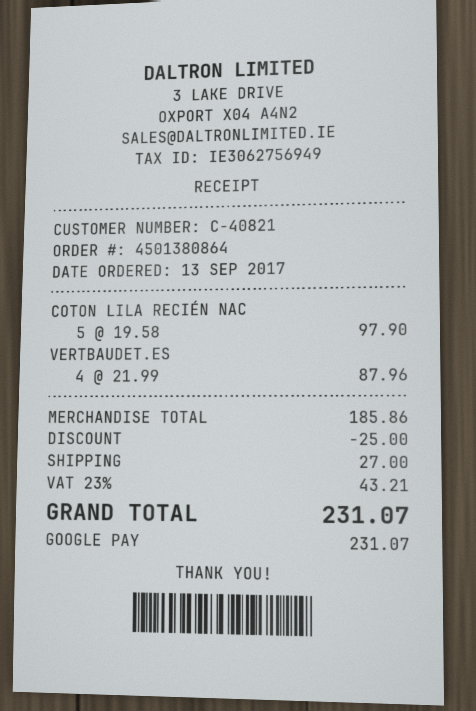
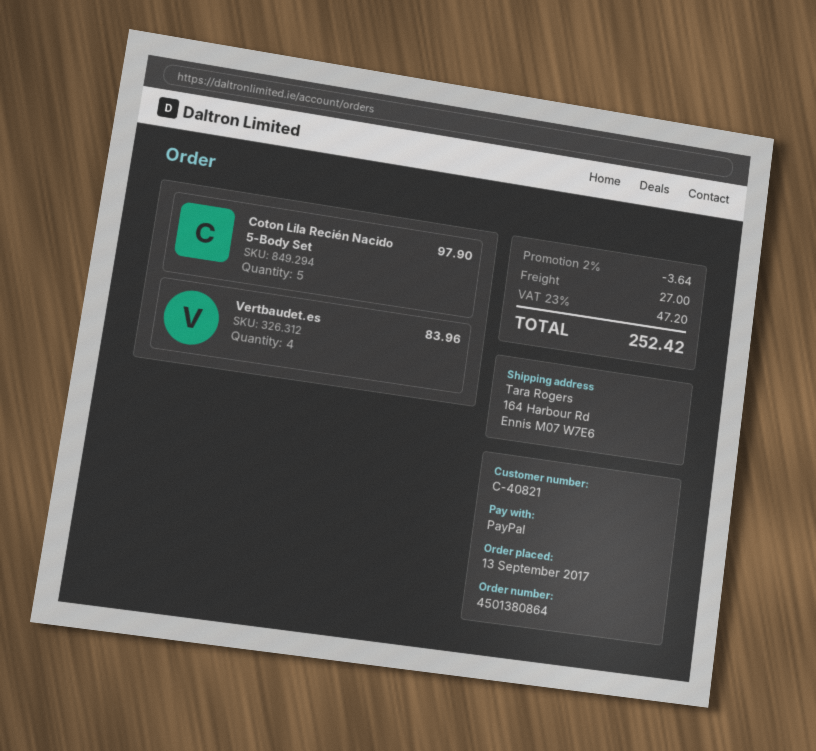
payment method: Google Pay -> PayPal
VERTBAUDET.ES: 4 for 87.96 -> 4 for 83.96
discount: 25.00 -> 3.64
tax: 23% = 43.21 -> 23% = 47.20
total: 231.07 -> 252.42

